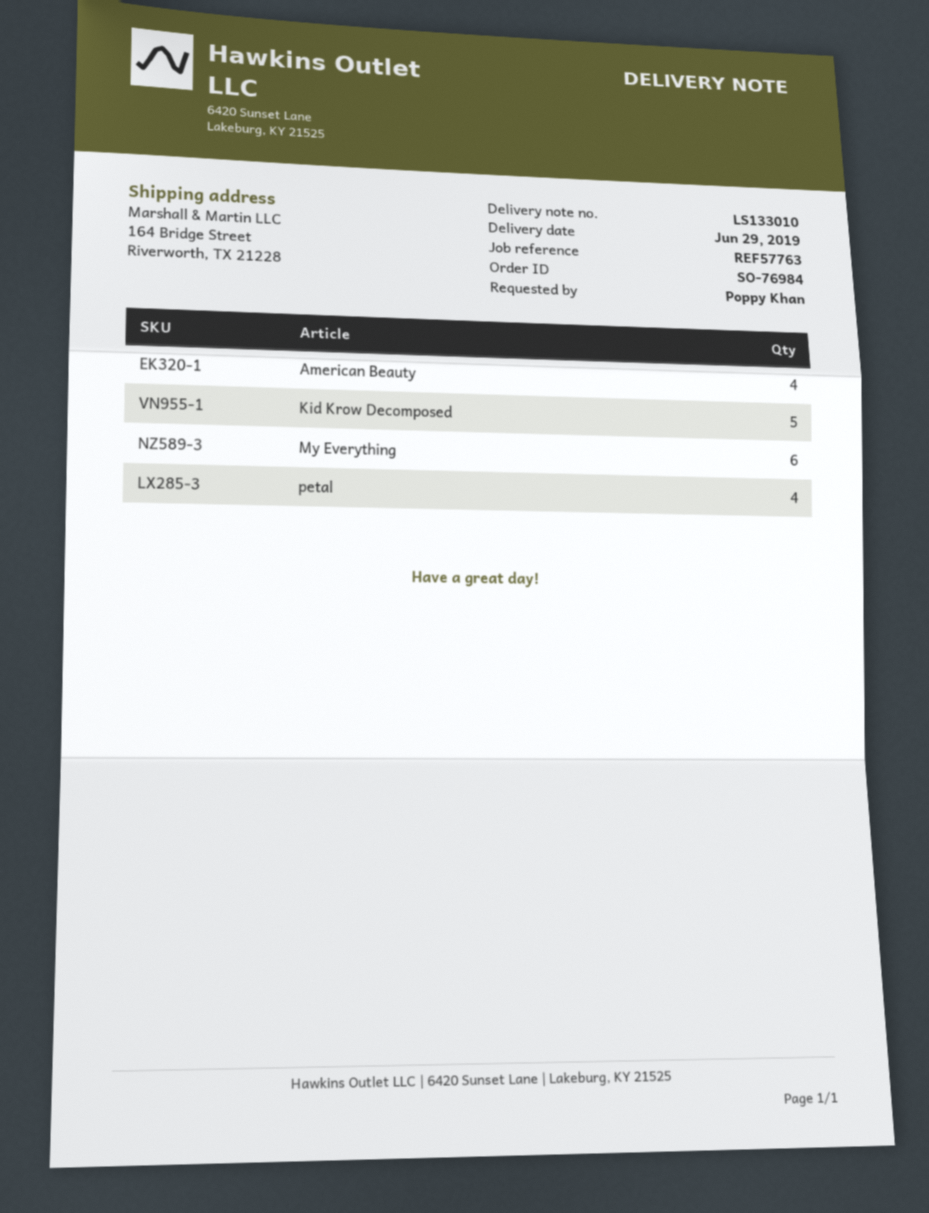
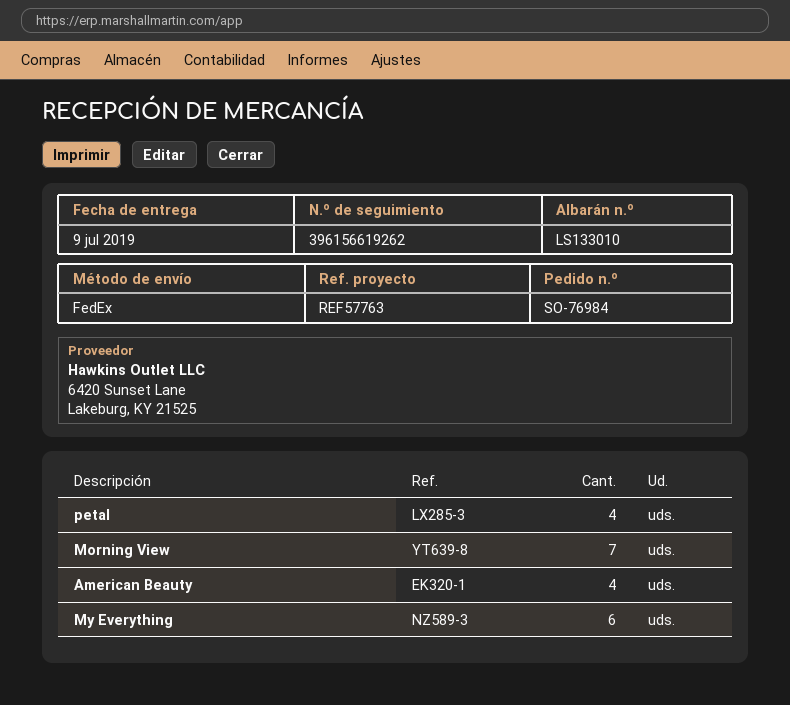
delivery date: 2019-06-29 -> 2019-07-09
Kid Krow Decomposed: 5 -> none
Morning View: none -> 7

